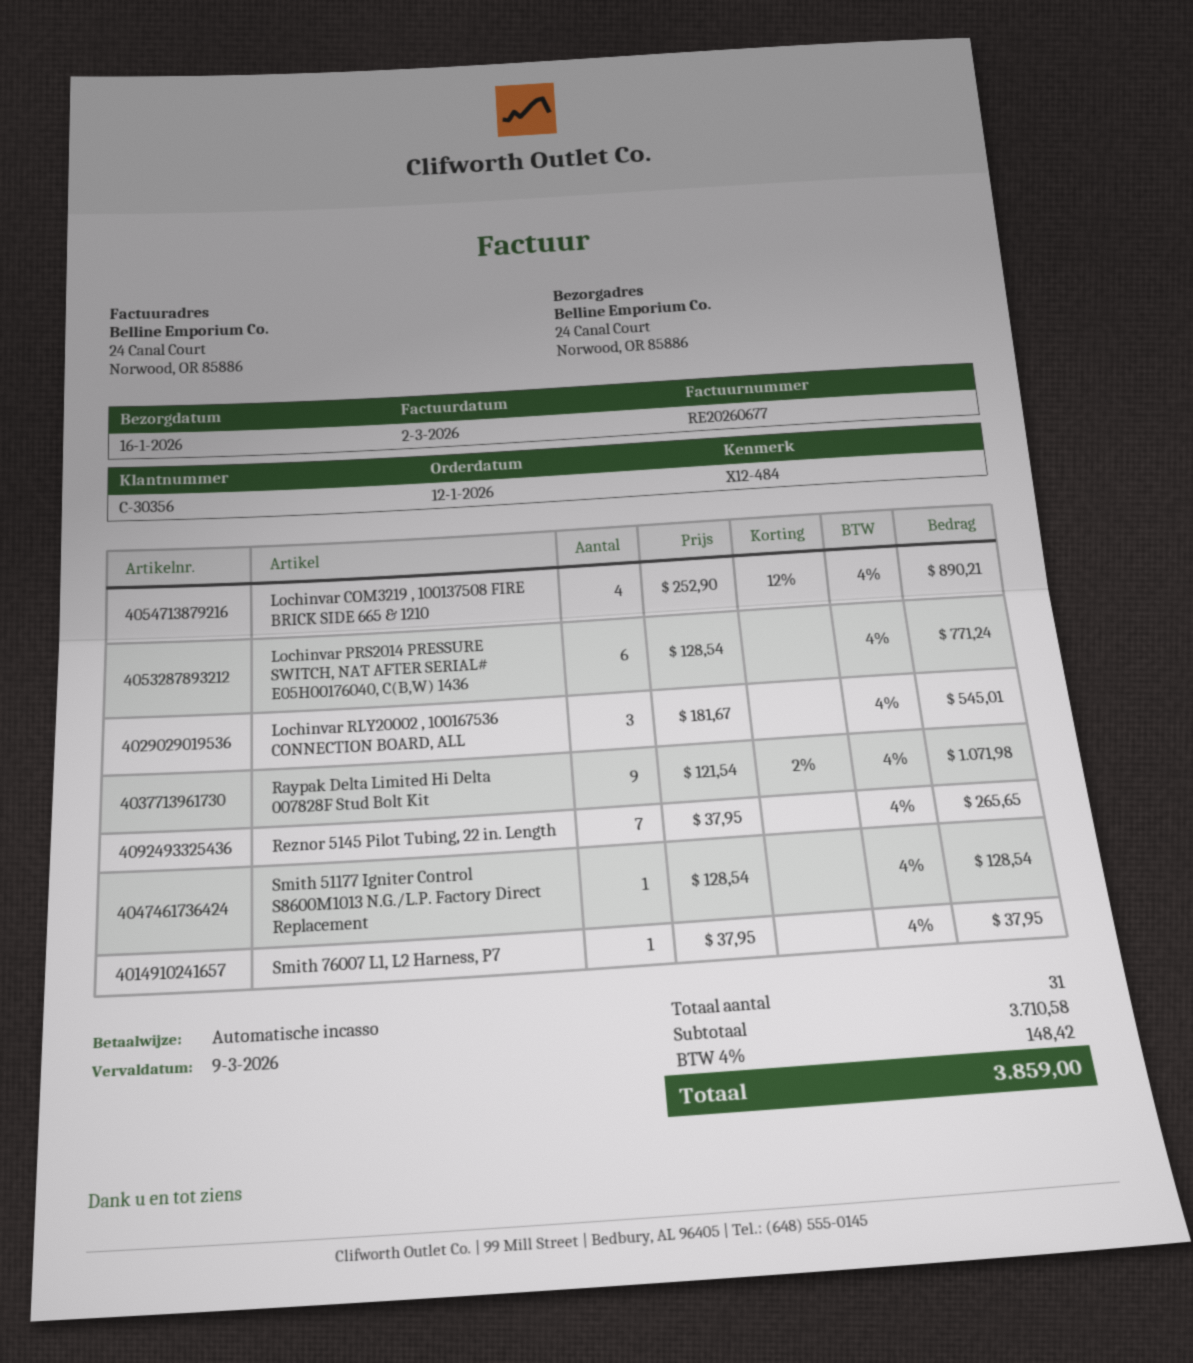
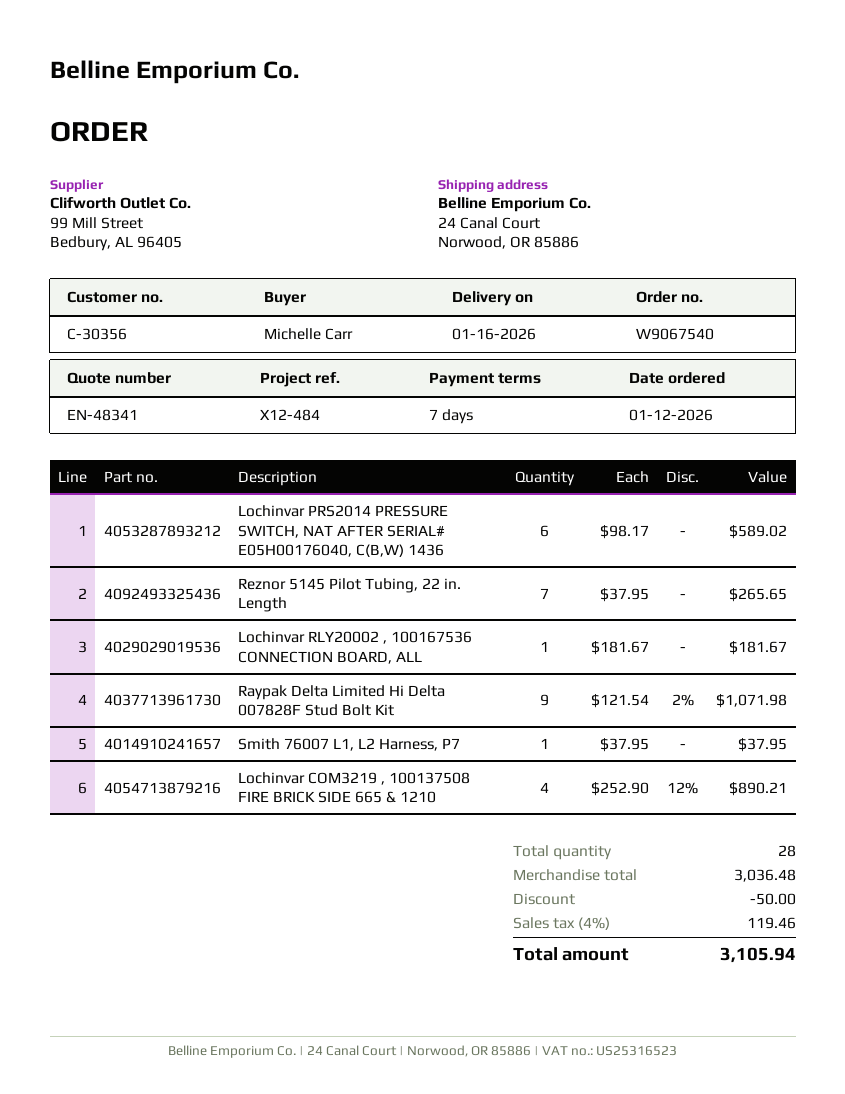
Lochinvar PRS2014 PRESSURE SWITCH, NAT AFTER SERIAL# E05H00176040, C(B,W) 1436: 6 x 128.54 = 771.24 -> 6 x 98.17 = 589.02
Lochinvar RLY20002 , 100167536 CONNECTION BOARD, ALL: 3 x 181.67 = 545.01 -> 1 x 181.67 = 181.67
Smith 51177 Igniter Control S8600M1013 N.G./L.P. Factory Direct Replacement: 1 x 128.54 = 128.54 -> none
total quantity: 31 -> 28
subtotal: 3710.58 -> 3036.48
discount: none -> 50.00
tax: 4% = 148.42 -> 4% = 119.46
total: 3859.00 -> 3105.94

